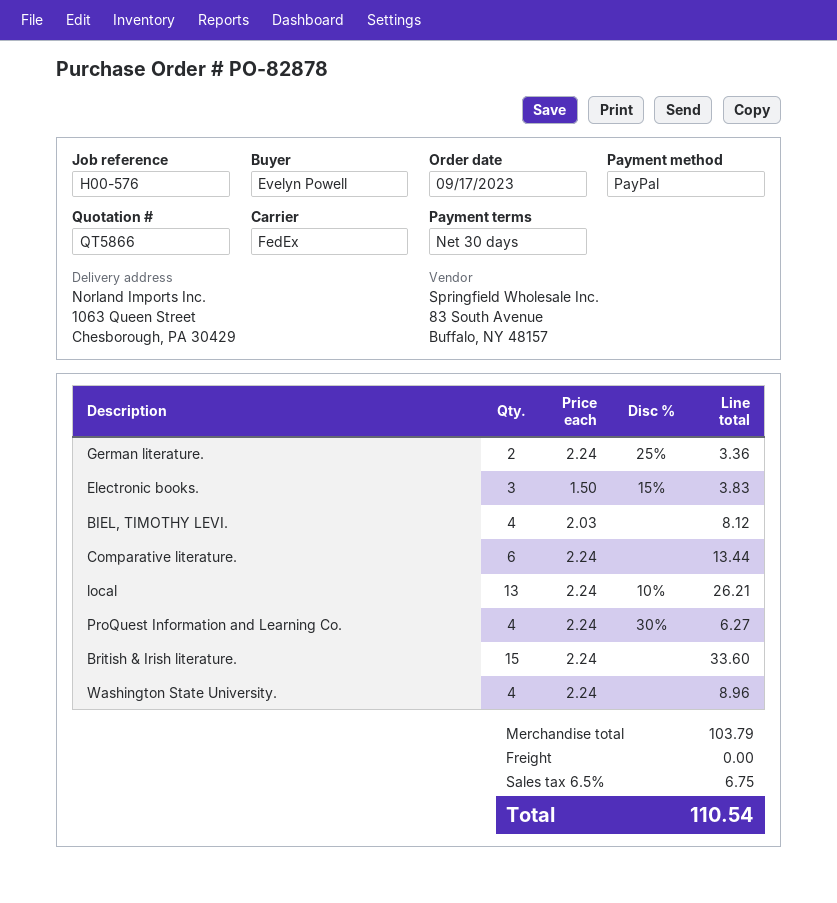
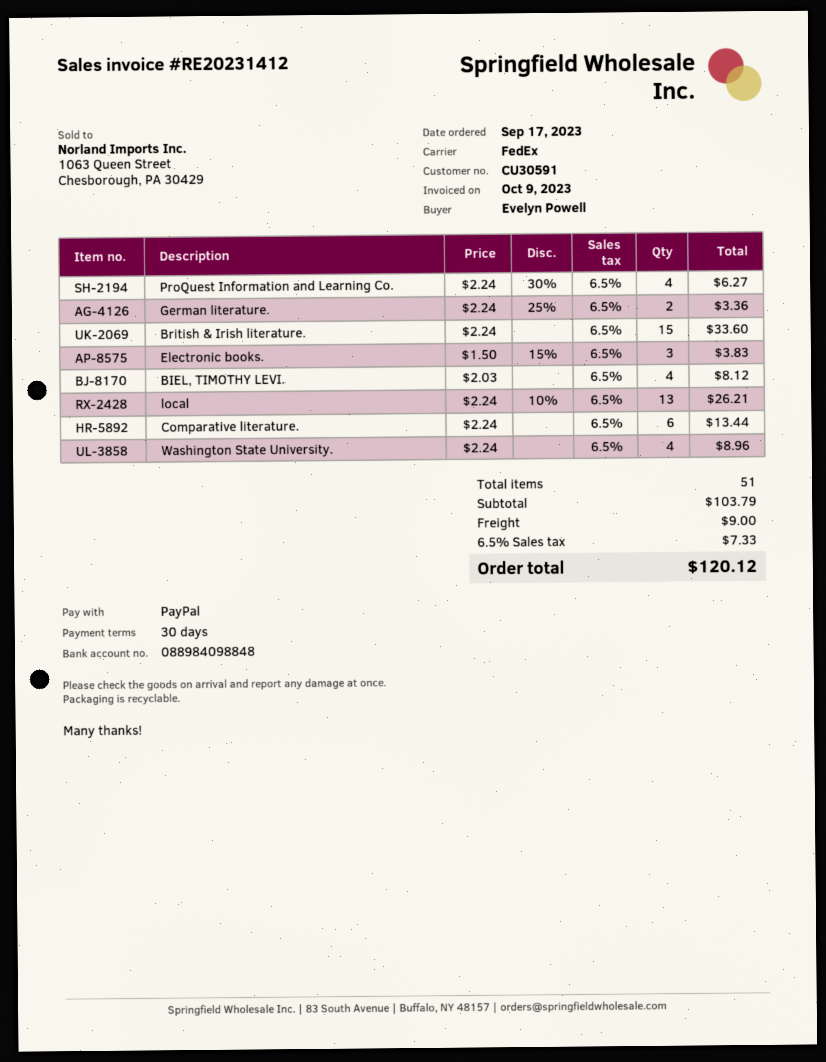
shipping: 0.00 -> 9.00
tax: 6.5% = 6.75 -> 6.5% = 7.33
total: 110.54 -> 120.12

